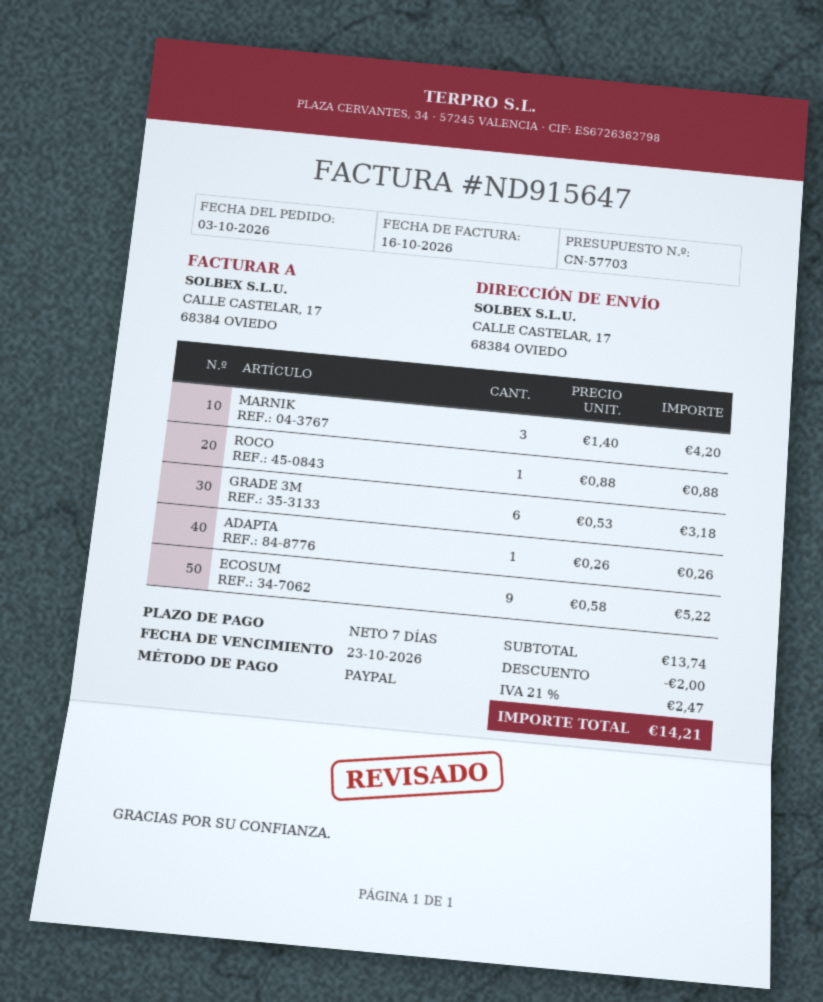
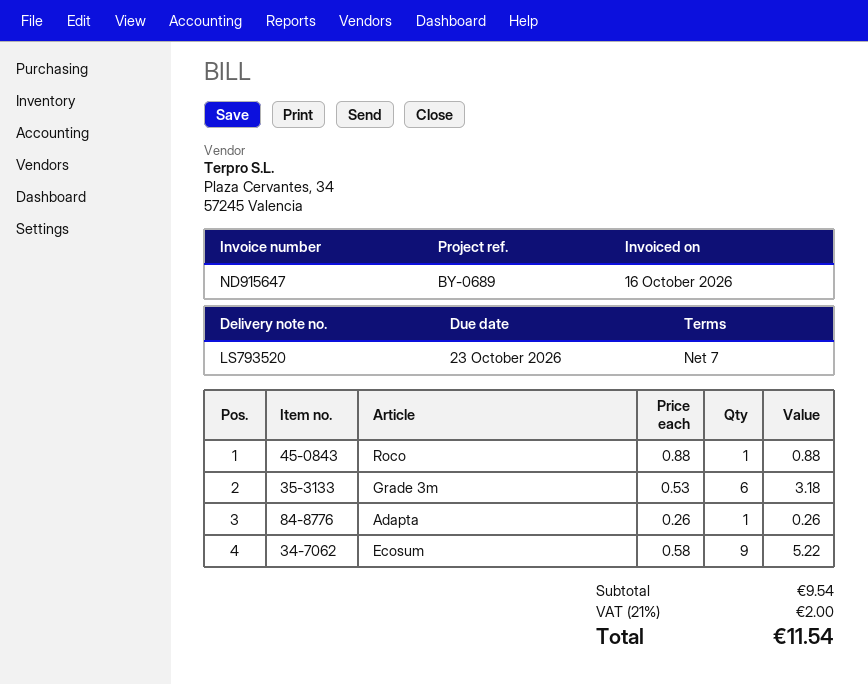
MARNIK: 3 x 1.40 = 4.20 -> none
subtotal: 13.74 -> 9.54
discount: 2.00 -> none
tax: 21% = 2.47 -> 21% = 2.00
total: 14.21 -> 11.54

